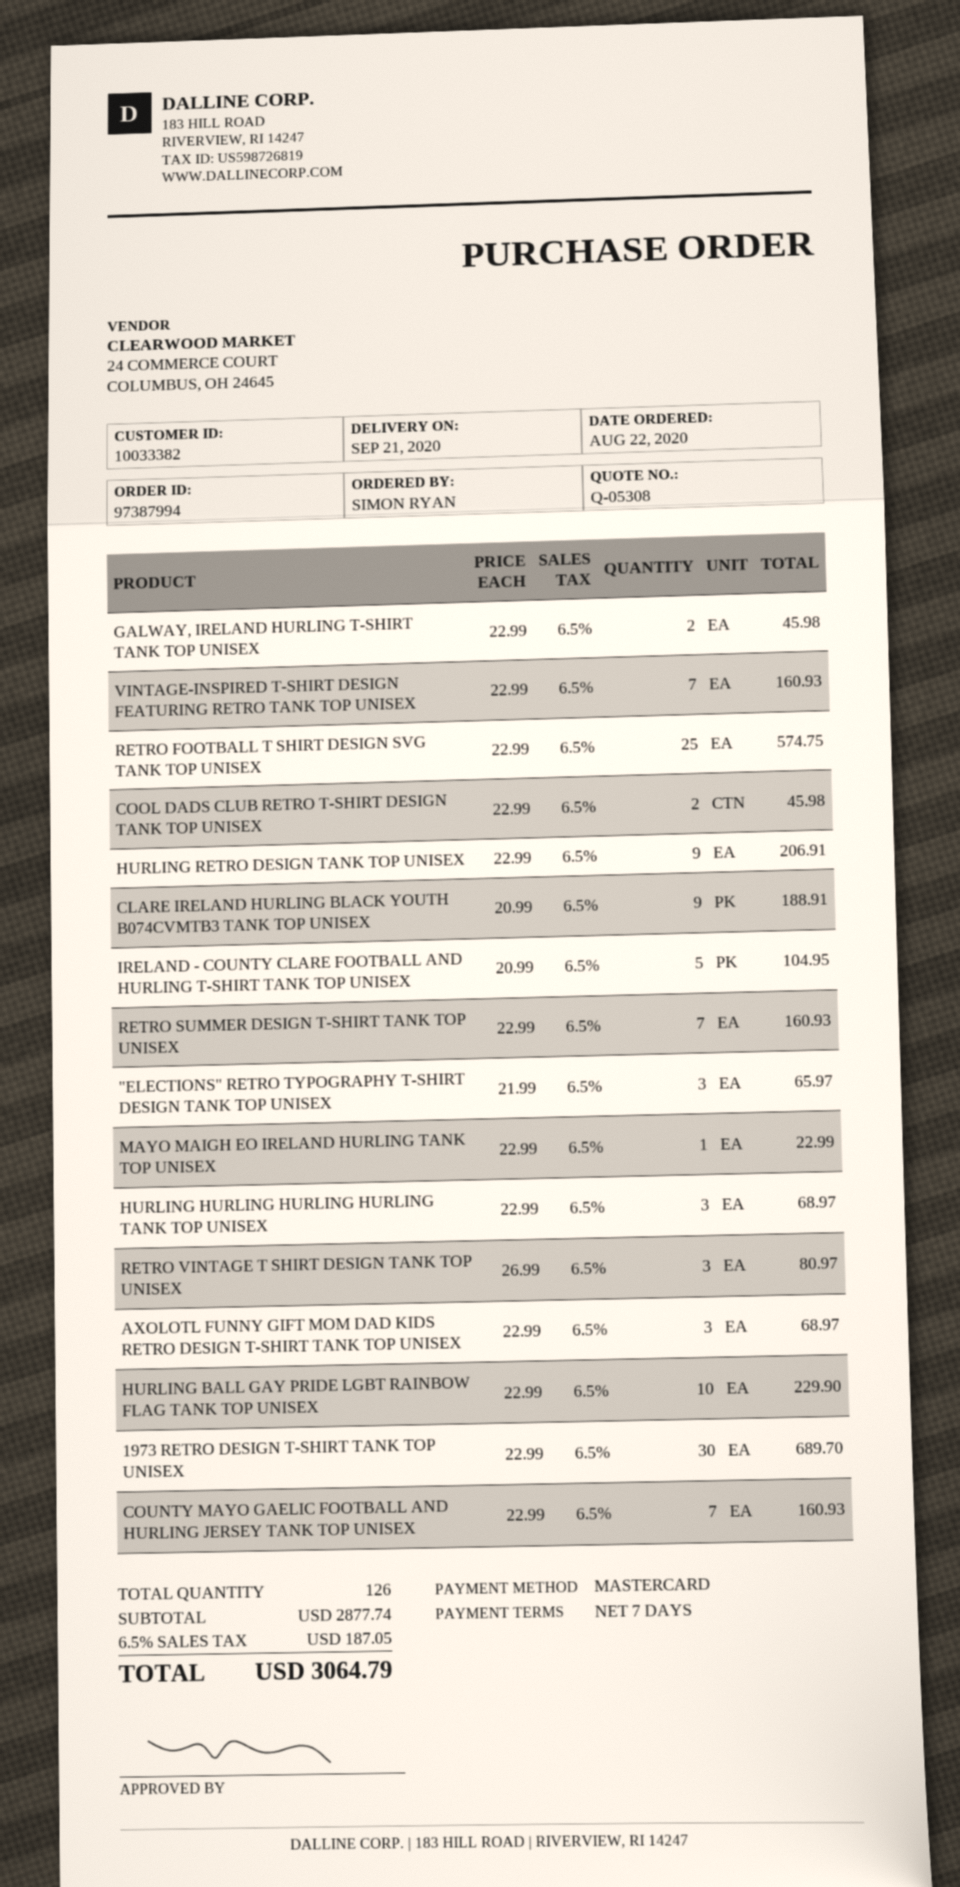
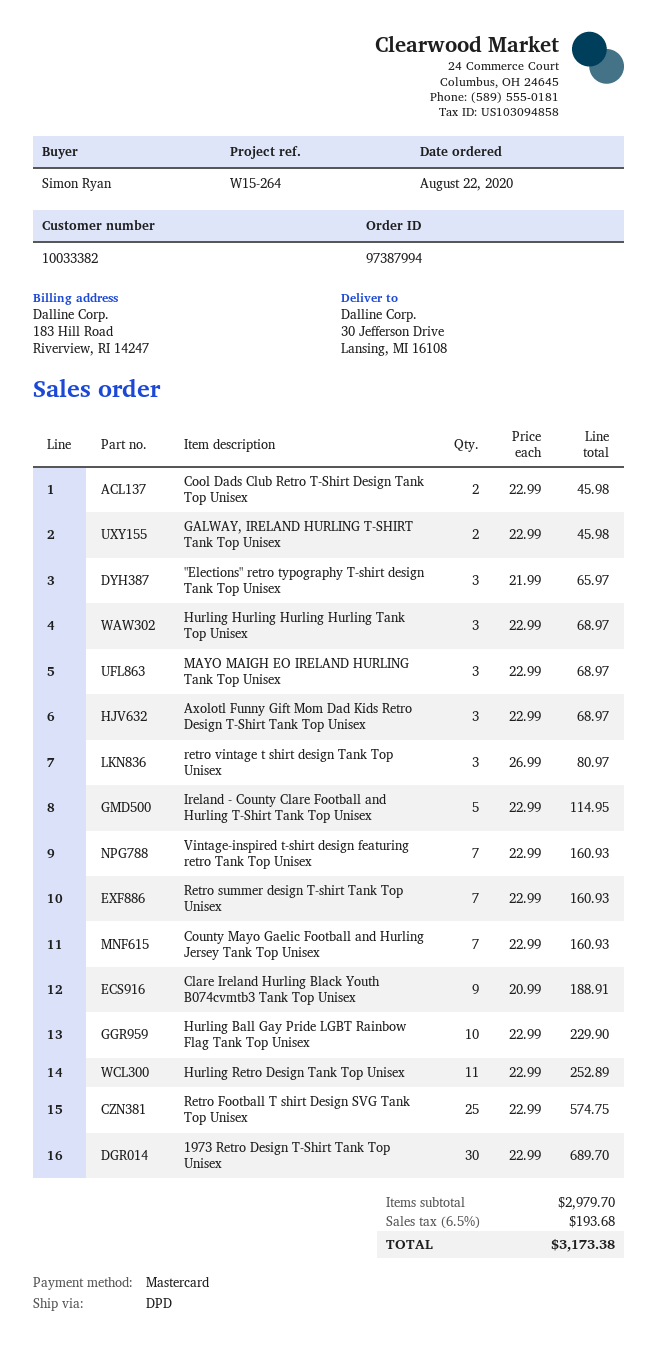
HURLING RETRO DESIGN TANK TOP UNISEX: 9 x 22.99 = 206.91 -> 11 x 22.99 = 252.89
IRELAND - COUNTY CLARE FOOTBALL AND HURLING T-SHIRT TANK TOP UNISEX: 5 x 20.99 = 104.95 -> 5 x 22.99 = 114.95
MAYO MAIGH EO IRELAND HURLING TANK TOP UNISEX: 1 x 22.99 = 22.99 -> 3 x 22.99 = 68.97
subtotal: 2877.74 -> 2979.70
tax: 6.5% = 187.05 -> 6.5% = 193.68
total: 3064.79 -> 3173.38

